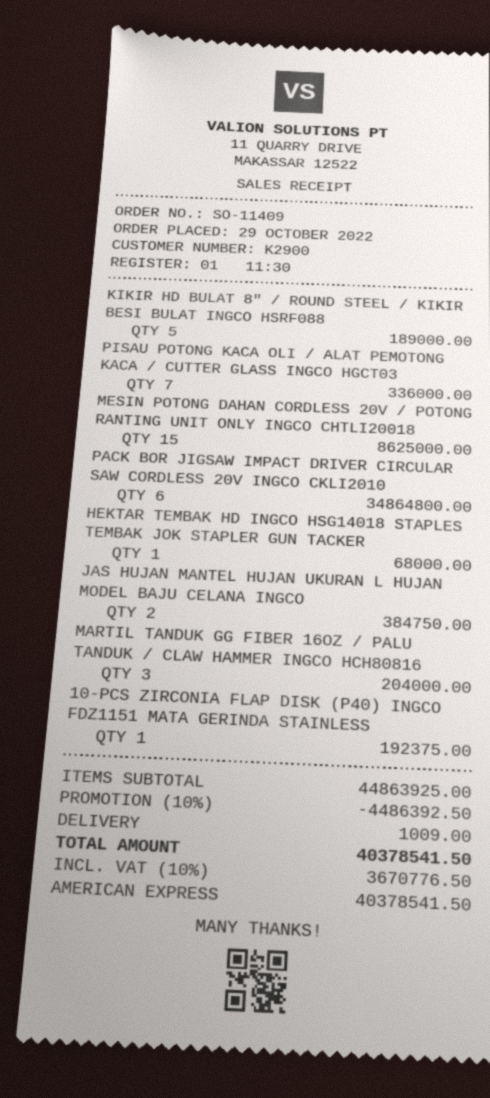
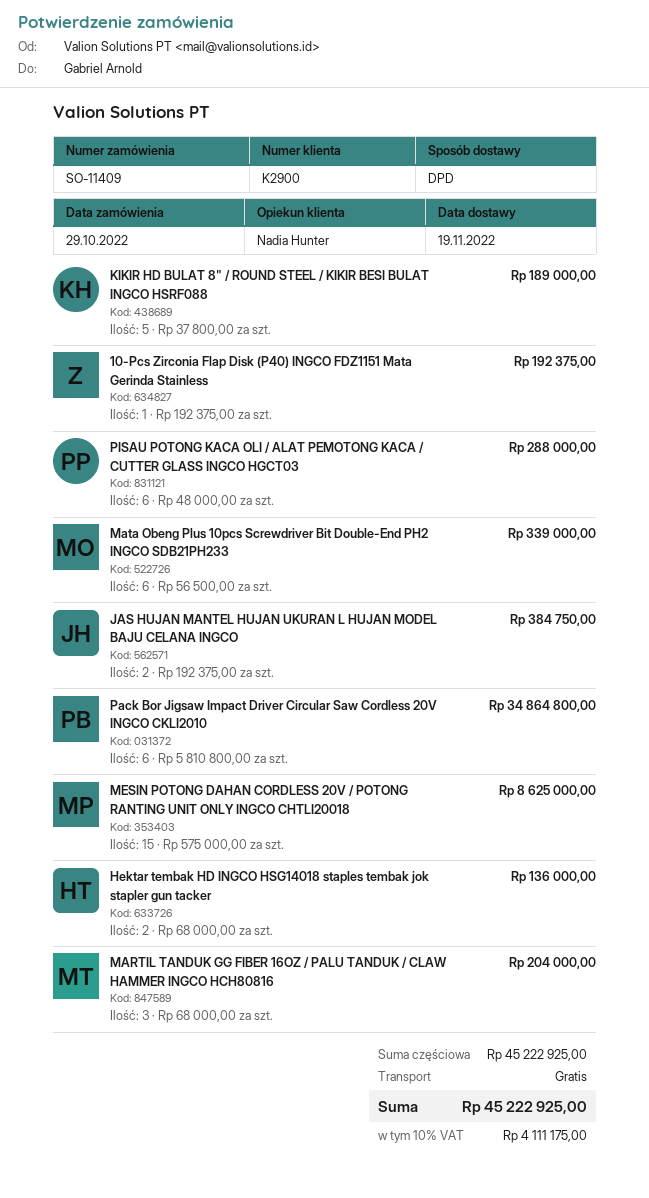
PISAU POTONG KACA OLI / ALAT PEMOTONG KACA / CUTTER GLASS INGCO HGCT03: 7 for 336000.00 -> 6 for 288000.00
HEKTAR TEMBAK HD INGCO HSG14018 STAPLES TEMBAK JOK STAPLER GUN TACKER: 1 for 68000.00 -> 2 for 136000.00
Mata Obeng Plus 10pcs Screwdriver Bit Double-End PH2 INGCO SDB21PH233: none -> 6 for 339000.00
subtotal: 44863925.00 -> 45222925.00
discount: 10% = 4486392.50 -> none
shipping: 1009.00 -> 0.00
tax: 10% = 3670776.50 -> 10% = 4111175.00
total: 40378541.50 -> 45222925.00

